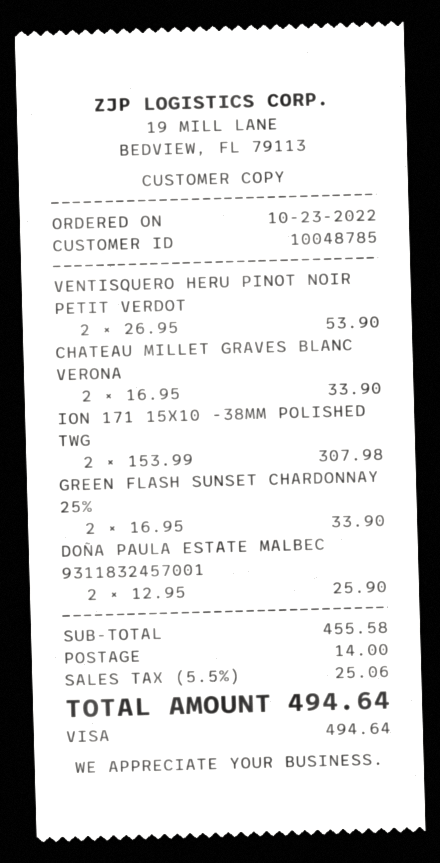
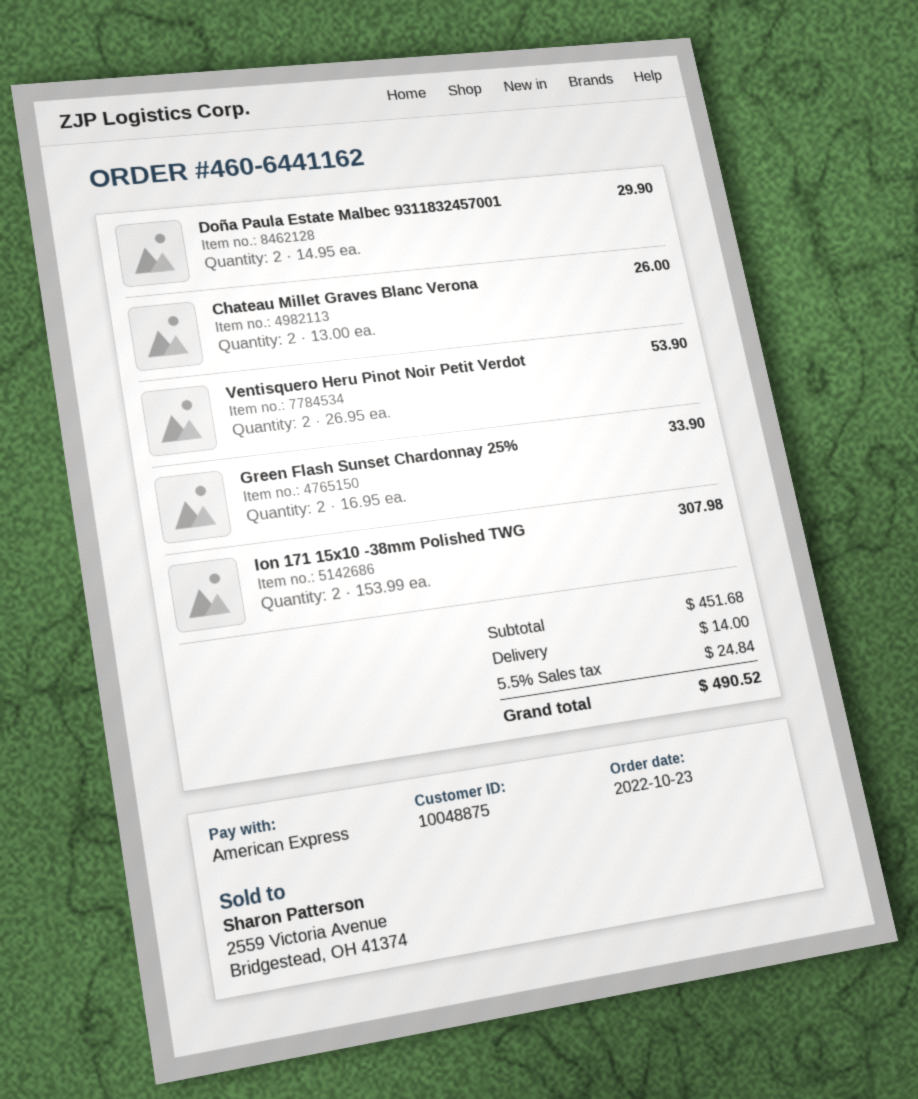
customer number: 10048785 -> 10048875
payment method: Visa -> American Express
CHATEAU MILLET GRAVES BLANC VERONA: 2 x 16.95 = 33.90 -> 2 x 13.00 = 26.00
DOÑA PAULA ESTATE MALBEC 9311832457001: 2 x 12.95 = 25.90 -> 2 x 14.95 = 29.90
subtotal: 455.58 -> 451.68
tax: 5.5% = 25.06 -> 5.5% = 24.84
total: 494.64 -> 490.52

